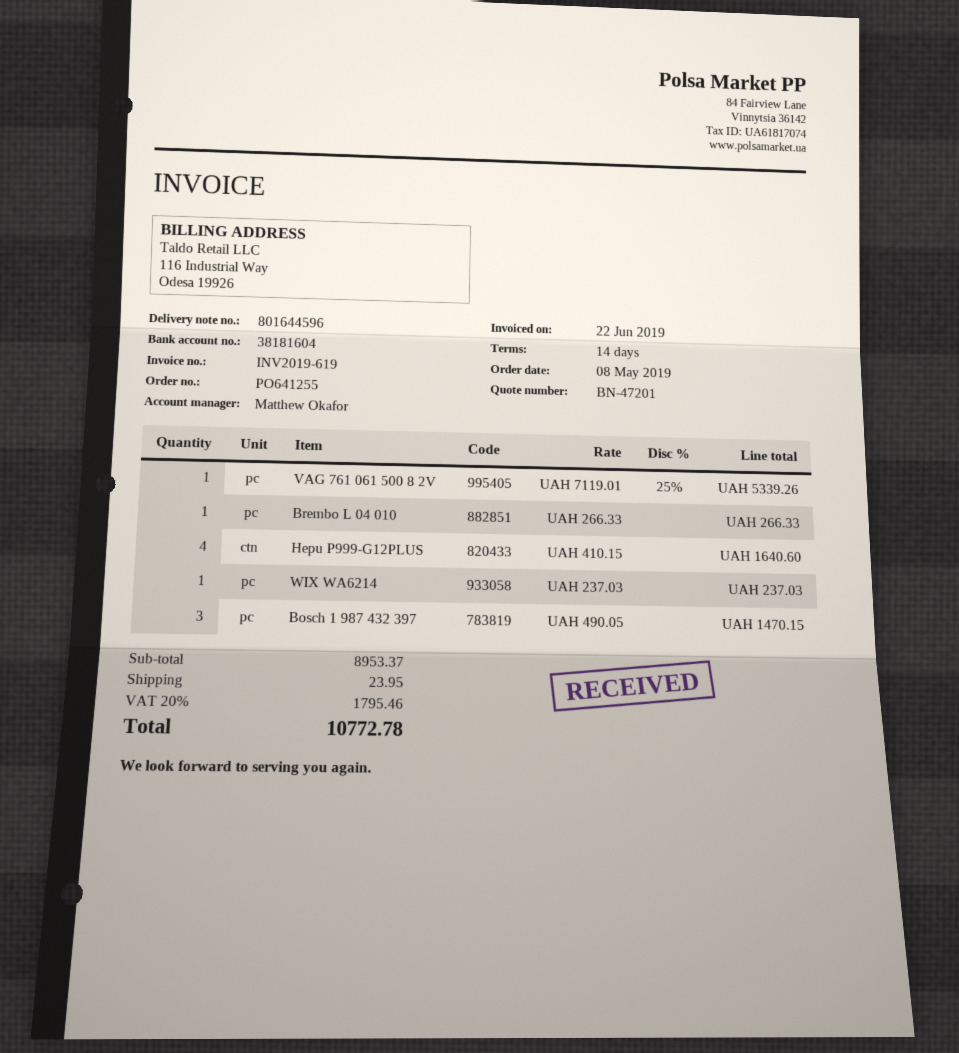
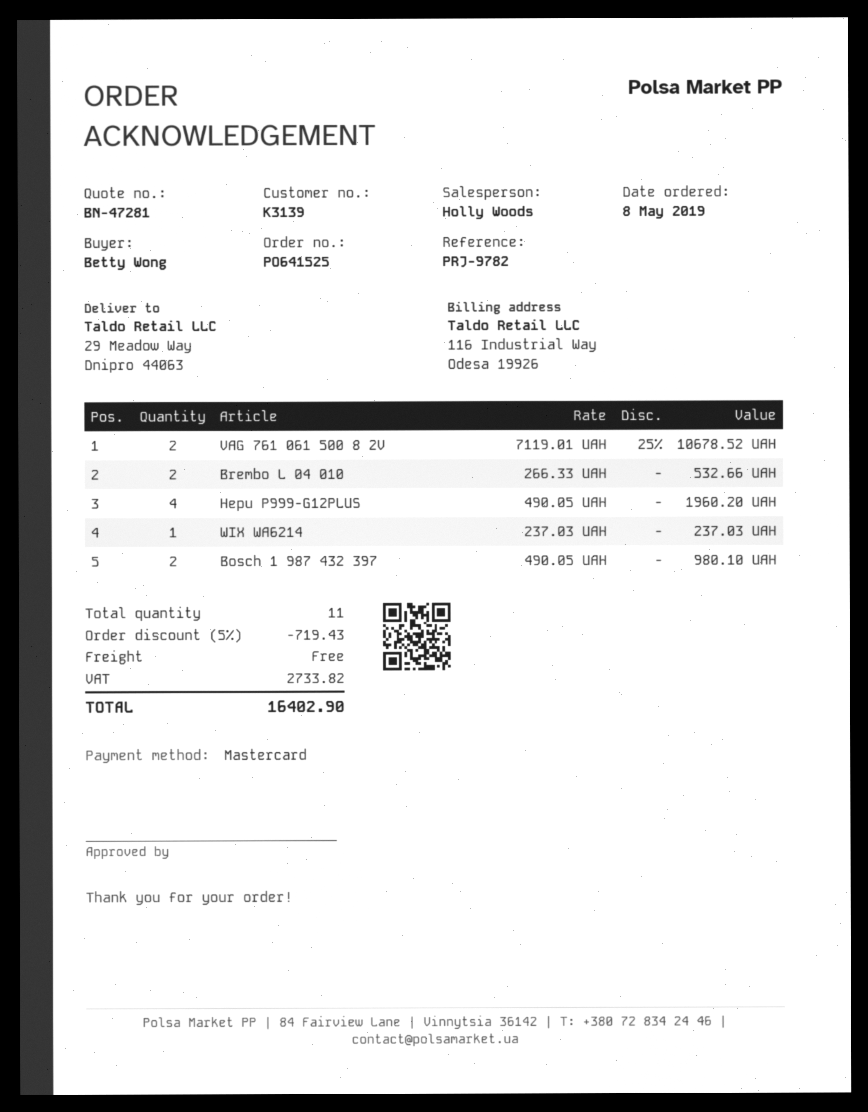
quote number: BN-47201 -> BN-47281
order number: PO641255 -> PO641525
sales rep: Matthew Okafor -> Holly Woods
VAG 761 061 500 8 2V: 1 x 7119.01 - 25% = 5339.26 -> 2 x 7119.01 - 25% = 10678.52
Brembo L 04 010: 1 x 266.33 = 266.33 -> 2 x 266.33 = 532.66
Hepu P999-G12PLUS: 4 x 410.15 = 1640.60 -> 4 x 490.05 = 1960.20
Bosch 1 987 432 397: 3 x 490.05 = 1470.15 -> 2 x 490.05 = 980.10
discount: none -> 5% = 719.43
shipping: 23.95 -> 0.00
tax: 1795.46 -> 2733.82
total: 10772.78 -> 16402.90

